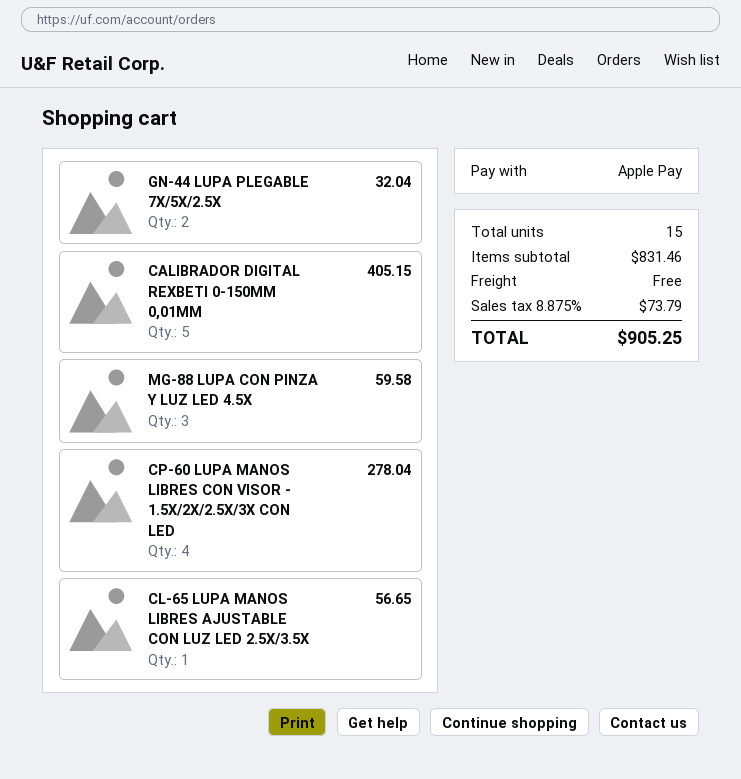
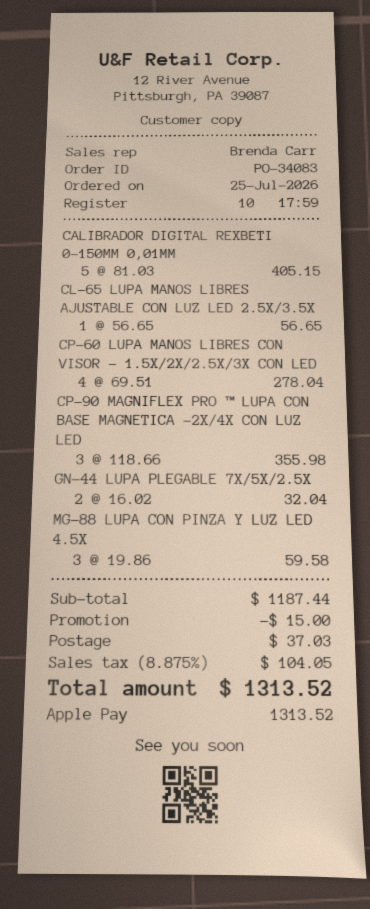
CP-90 MAGNIFLEX PRO ™ LUPA CON BASE MAGNETICA -2X/4X CON LUZ LED: none -> 3 for 355.98
subtotal: 831.46 -> 1187.44
discount: none -> 15.00
shipping: 0.00 -> 37.03
tax: 8.875% = 73.79 -> 8.875% = 104.05
total: 905.25 -> 1313.52

